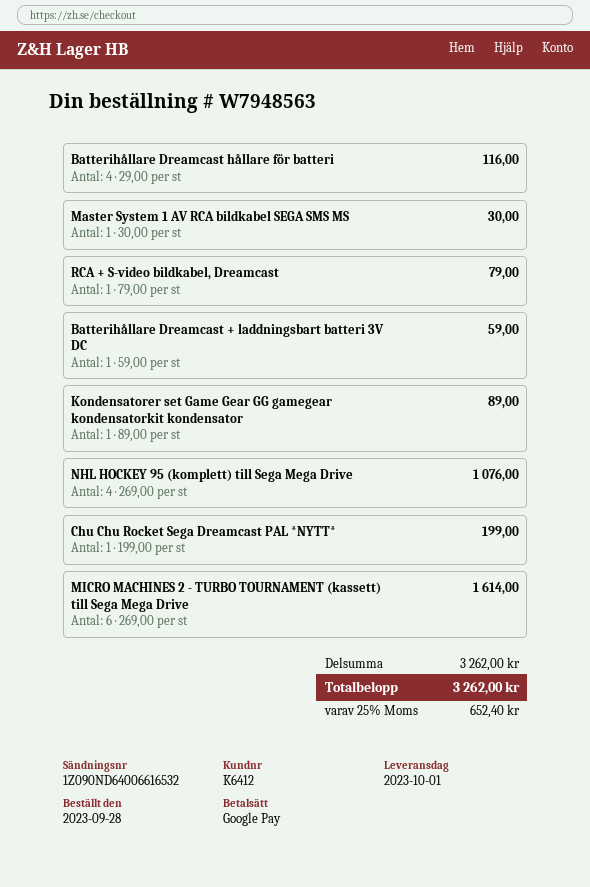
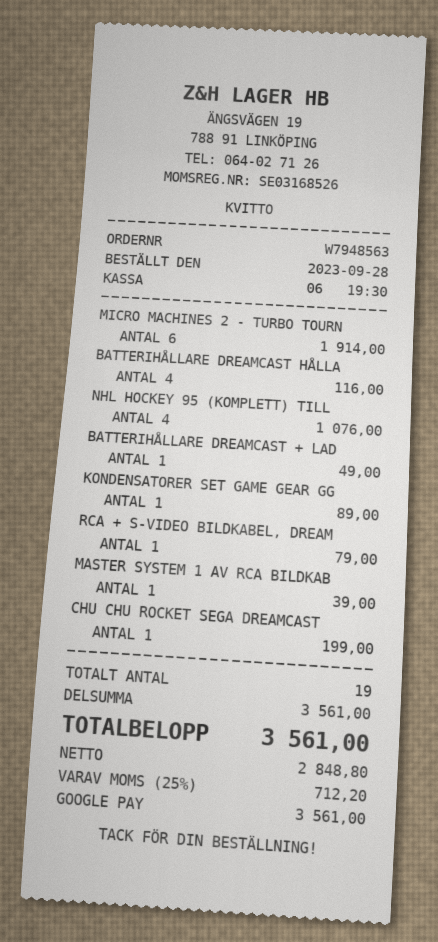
Master System 1 AV RCA bildkabel SEGA SMS MS: 1 for 30.00 -> 1 for 39.00
Batterihållare Dreamcast + laddningsbart batteri 3V DC: 1 for 59.00 -> 1 for 49.00
MICRO MACHINES 2 - TURBO TOURNAMENT (kassett) till Sega Mega Drive: 6 for 1614.00 -> 6 for 1914.00
subtotal: 3262.00 -> 3561.00
tax: 25% = 652.40 -> 25% = 712.20
total: 3262.00 -> 3561.00

